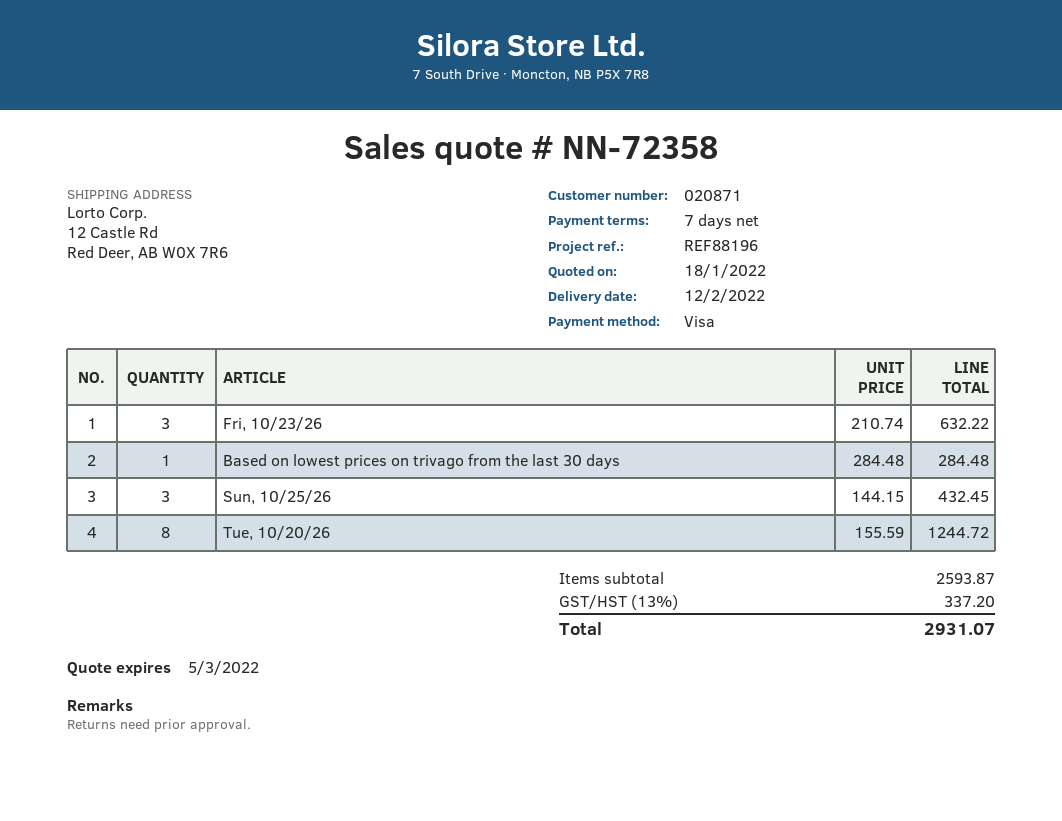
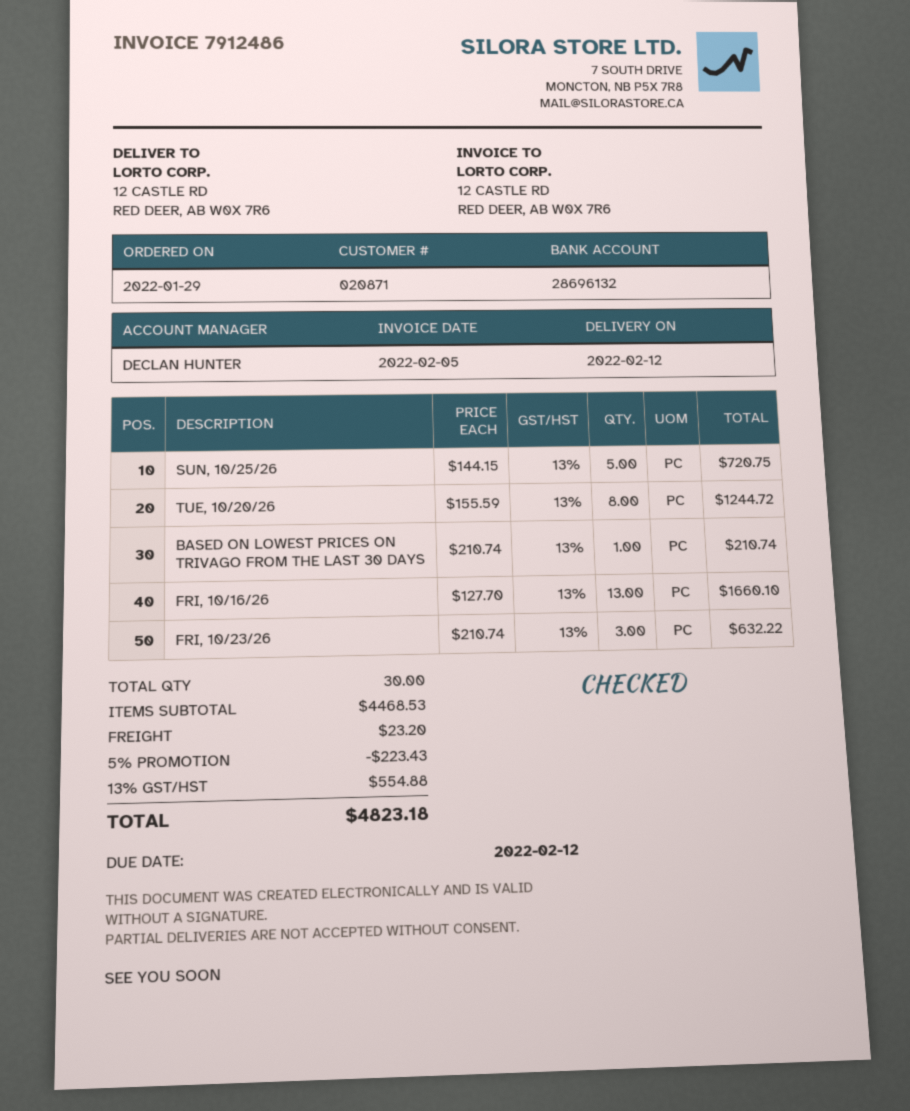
Based on lowest prices on trivago from the last 30 days: 1 x 284.48 = 284.48 -> 1 x 210.74 = 210.74
Sun, 10/25/26: 3 x 144.15 = 432.45 -> 5 x 144.15 = 720.75
FRI, 10/16/26: none -> 13 x 127.70 = 1660.10
subtotal: 2593.87 -> 4468.53
discount: none -> 5% = 223.43
shipping: none -> 23.20
tax: 13% = 337.20 -> 13% = 554.88
total: 2931.07 -> 4823.18

